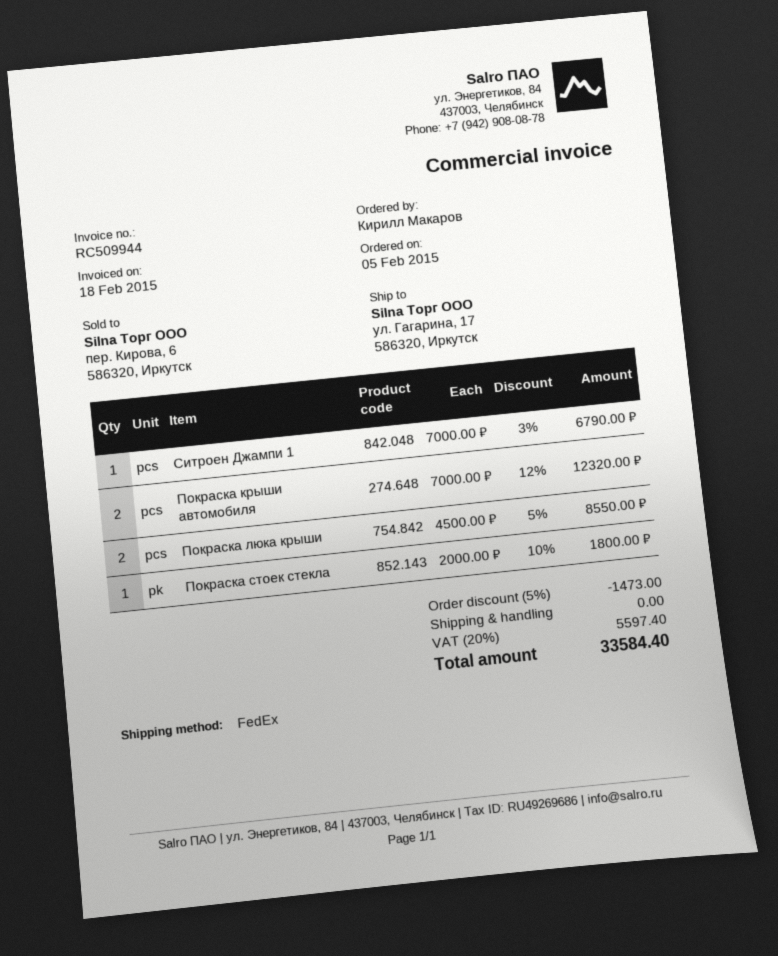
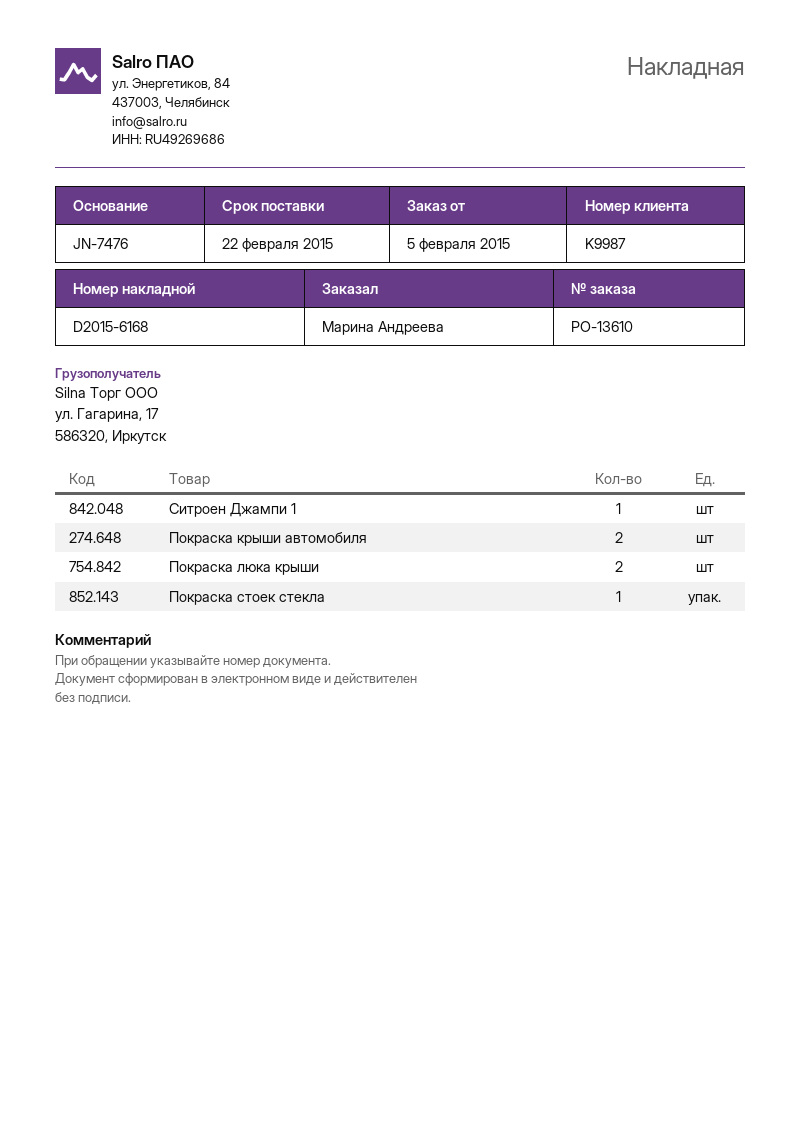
ordered by: Кирилл Макаров -> Марина Андреева

